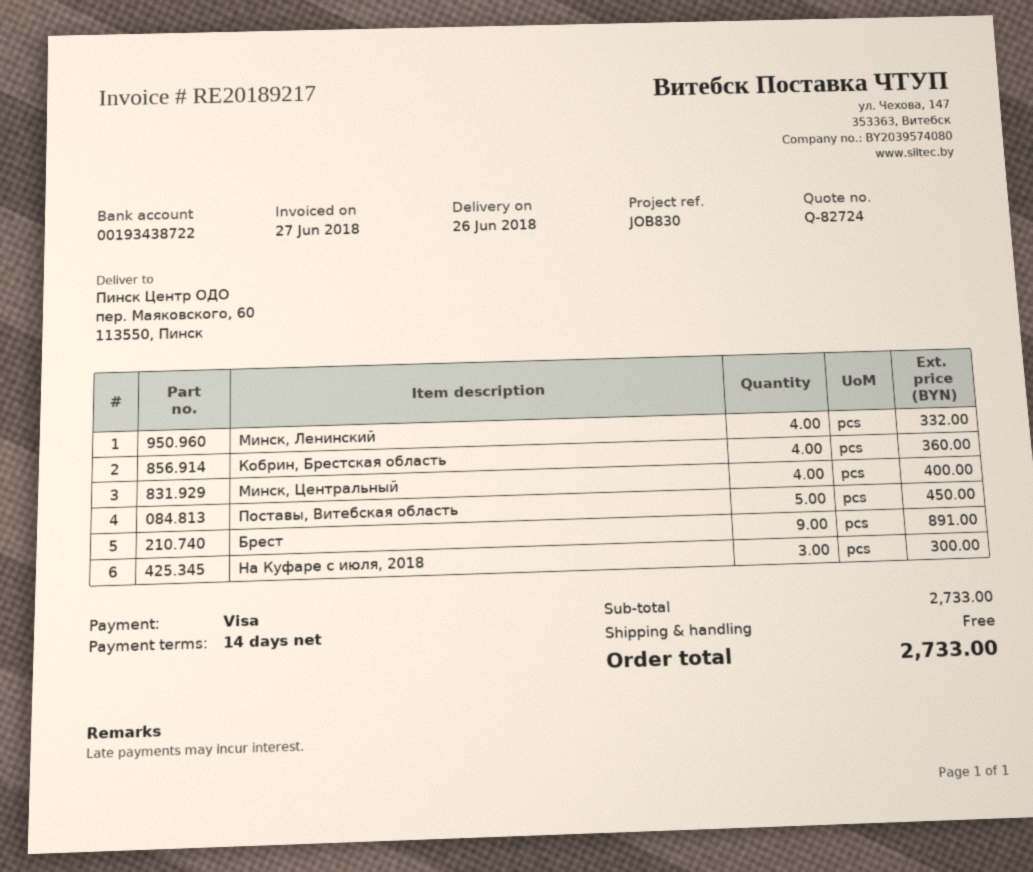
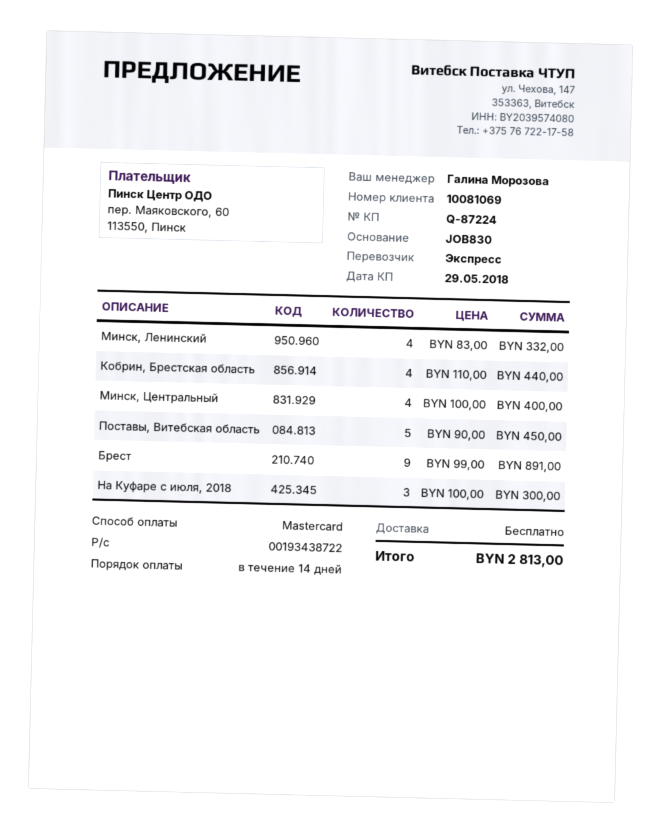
quote number: Q-82724 -> Q-87224
payment method: Visa -> Mastercard
Кобрин, Брестская область: 4 for 360.00 -> 4 for 440.00
total: 2733.00 -> 2813.00

